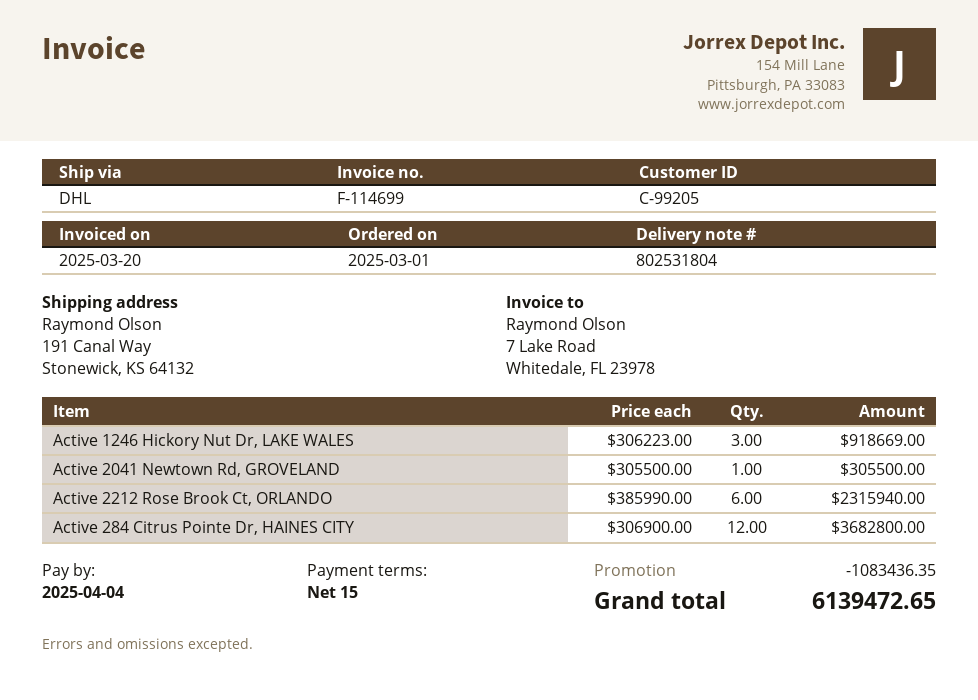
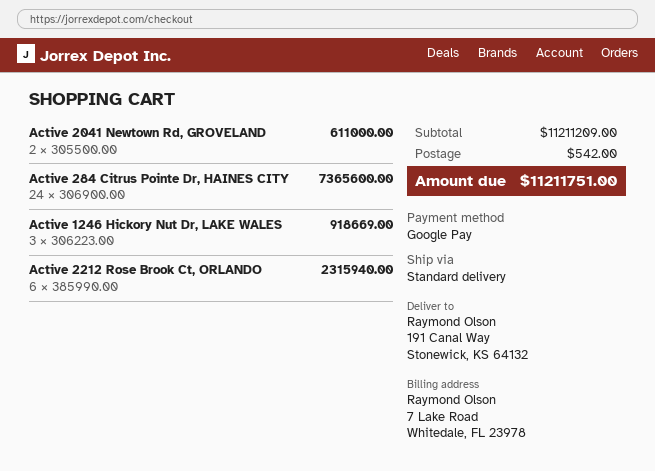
shipping method: DHL -> standard
Active 2041 Newtown Rd, GROVELAND: 1 x 305500.00 = 305500.00 -> 2 x 305500.00 = 611000.00
Active 284 Citrus Pointe Dr, HAINES CITY: 12 x 306900.00 = 3682800.00 -> 24 x 306900.00 = 7365600.00
discount: 1083436.35 -> none
shipping: none -> 542.00
total: 6139472.65 -> 11211751.00

